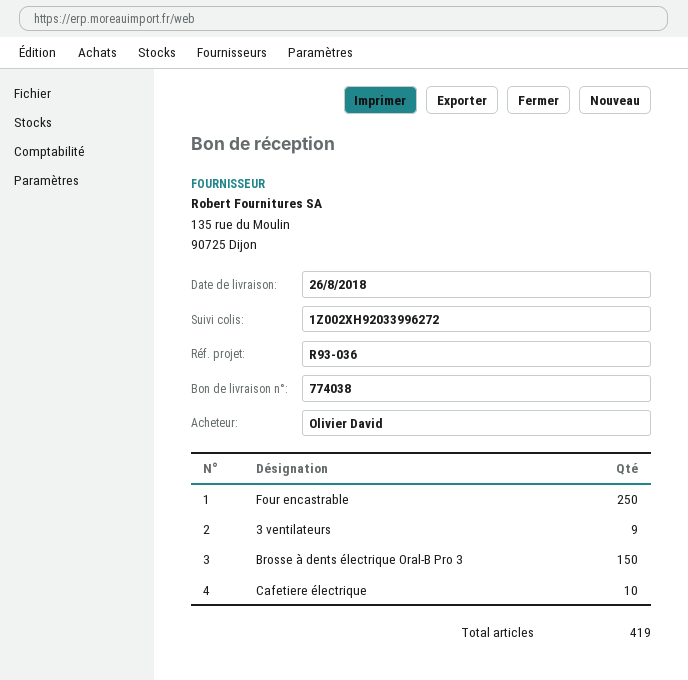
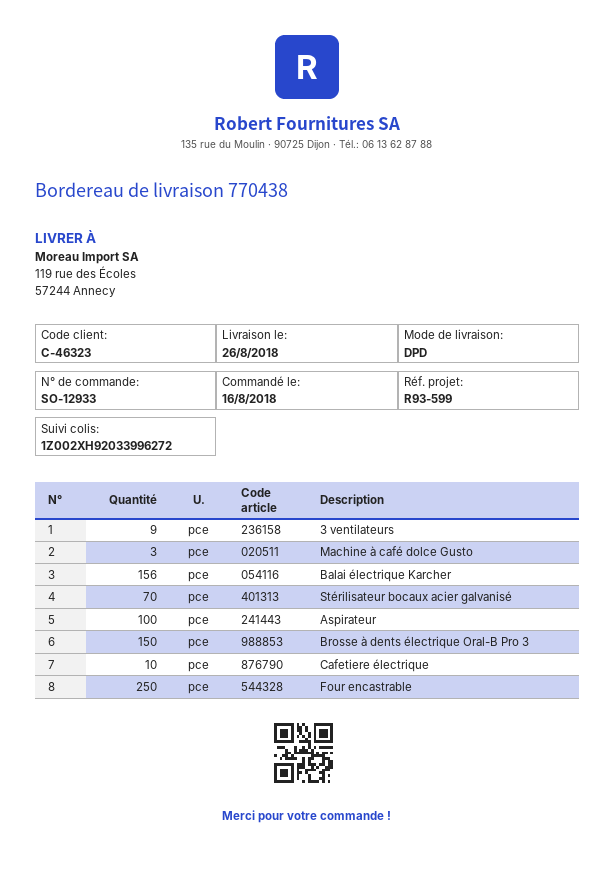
delivery note number: 774038 -> 770438
reference: R93-036 -> R93-599
Machine à café dolce Gusto: none -> 3
Balai électrique Karcher: none -> 156
Stérilisateur bocaux acier galvanisé: none -> 70
Aspirateur: none -> 100

